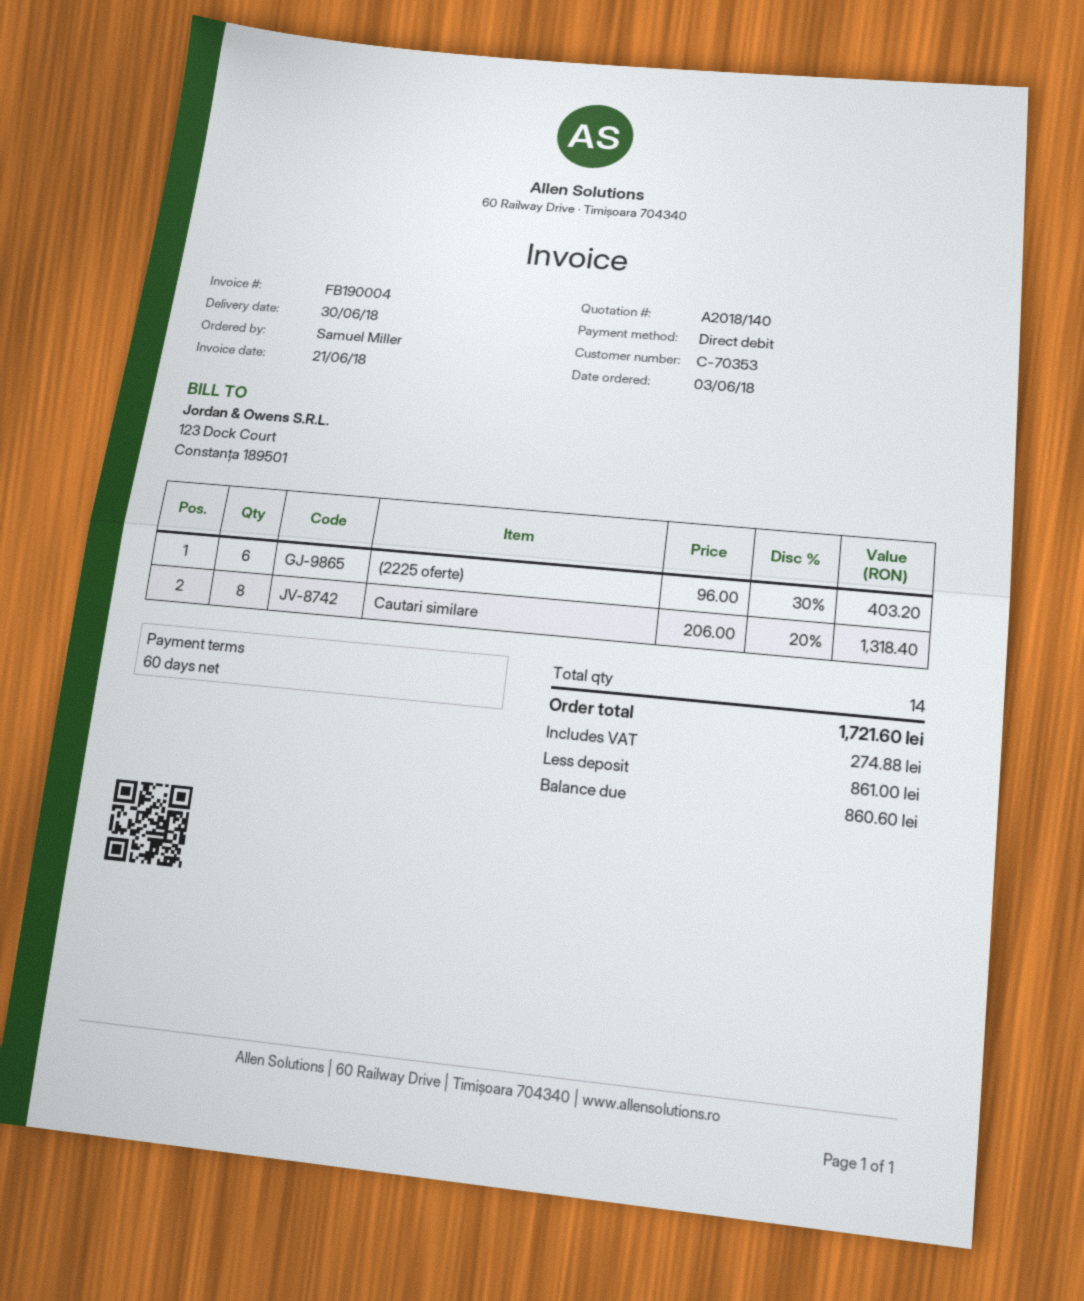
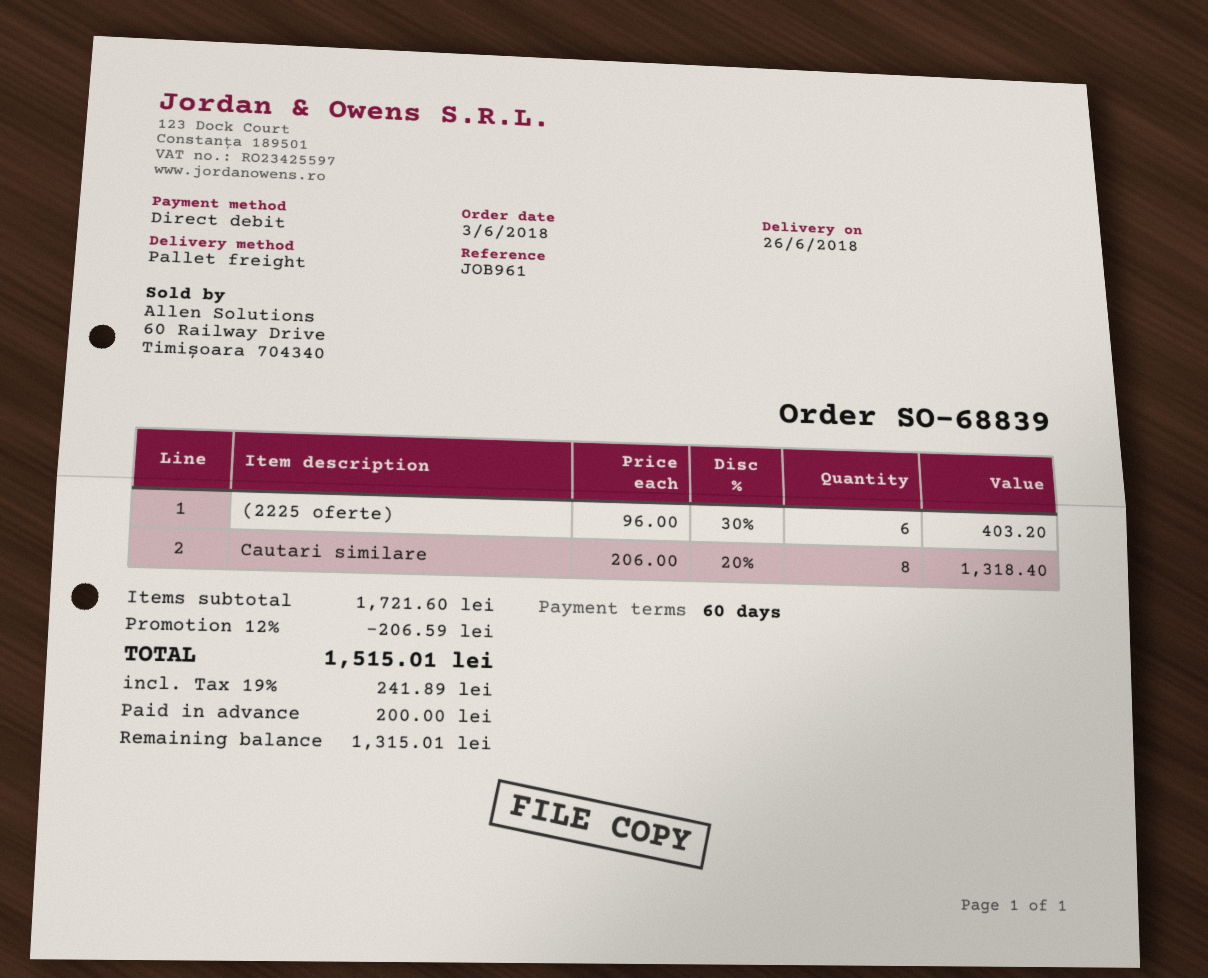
delivery date: 2018-06-30 -> 2018-06-26
discount: none -> 12% = 206.59
tax: 274.88 -> 241.89
total: 1721.60 -> 1515.01
deposit: 861.00 -> 200.00
balance: 860.60 -> 1315.01

